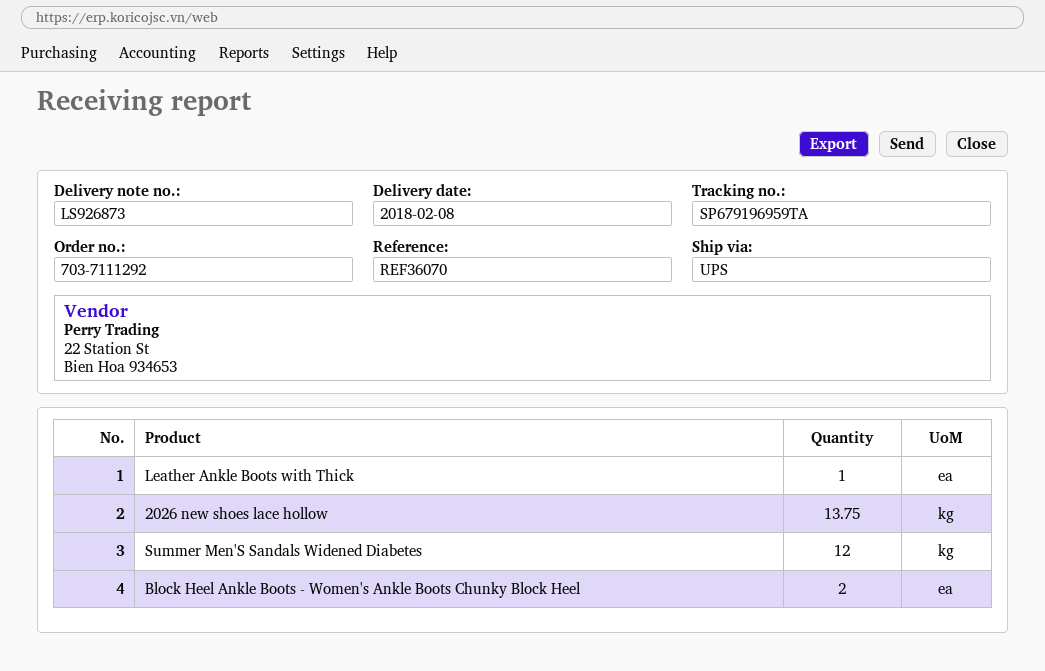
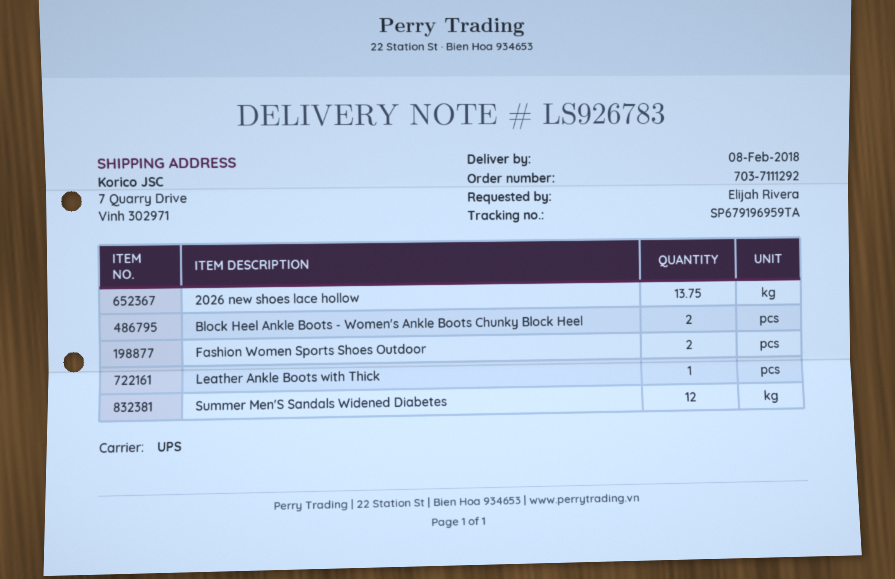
delivery note number: LS926873 -> LS926783
Fashion Women Sports Shoes Outdoor: none -> 2

